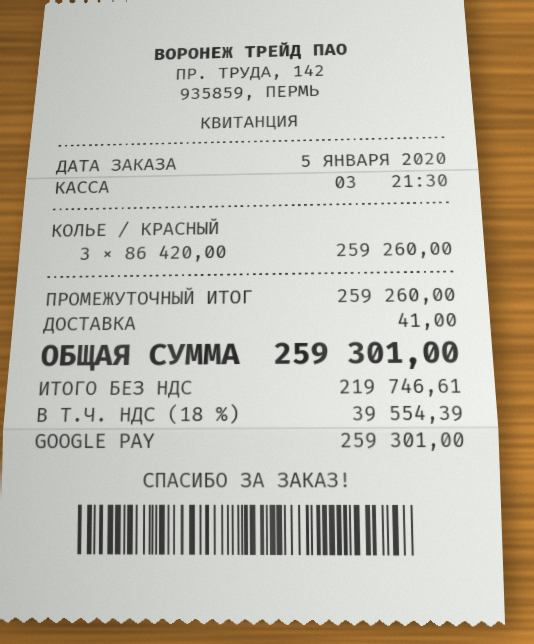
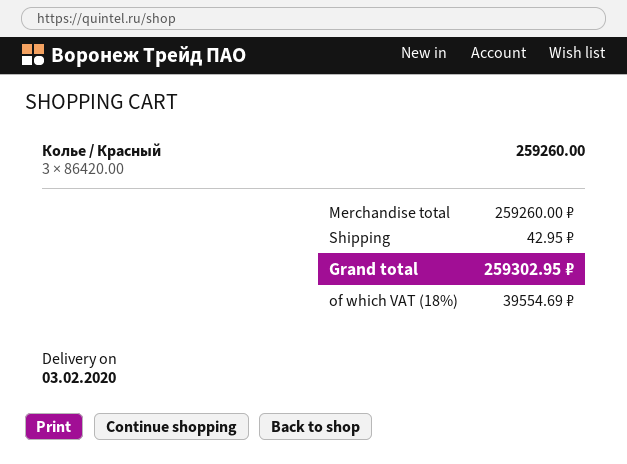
shipping: 41.00 -> 42.95
tax: 18% = 39554.39 -> 18% = 39554.69
total: 259301.00 -> 259302.95

